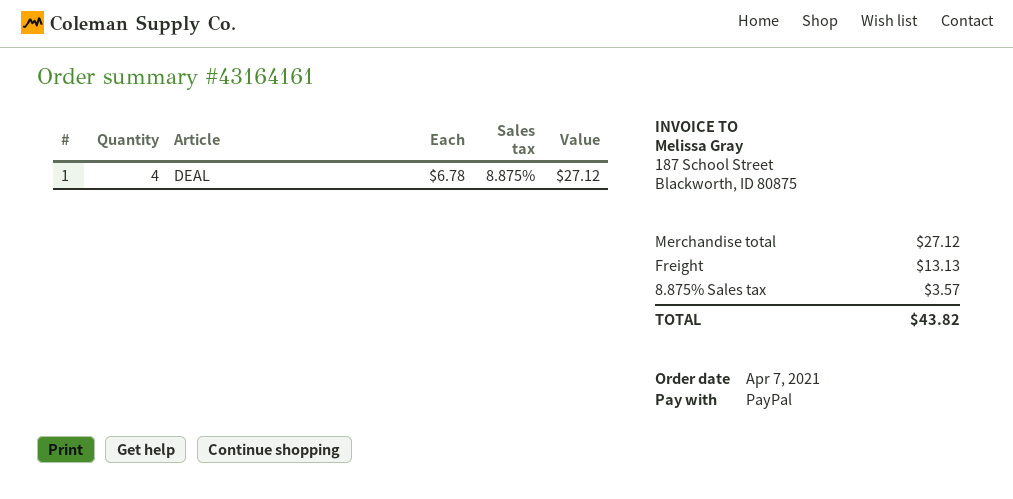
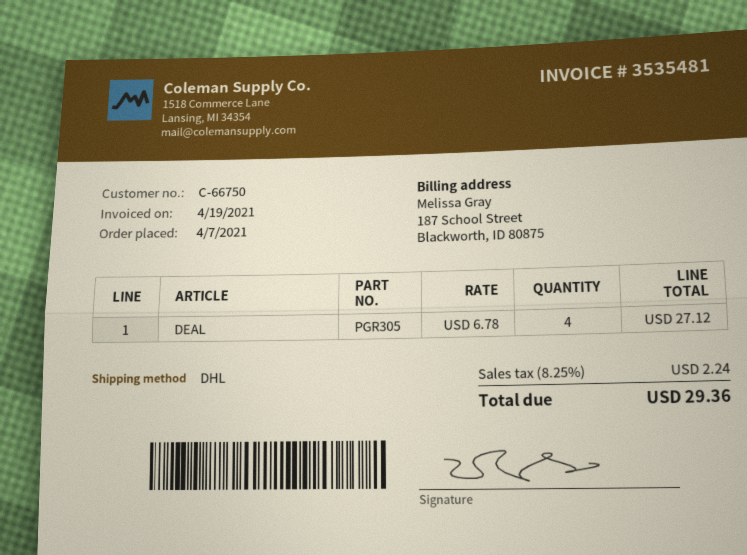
shipping: 13.13 -> none
tax: 8.875% = 3.57 -> 8.25% = 2.24
total: 43.82 -> 29.36

